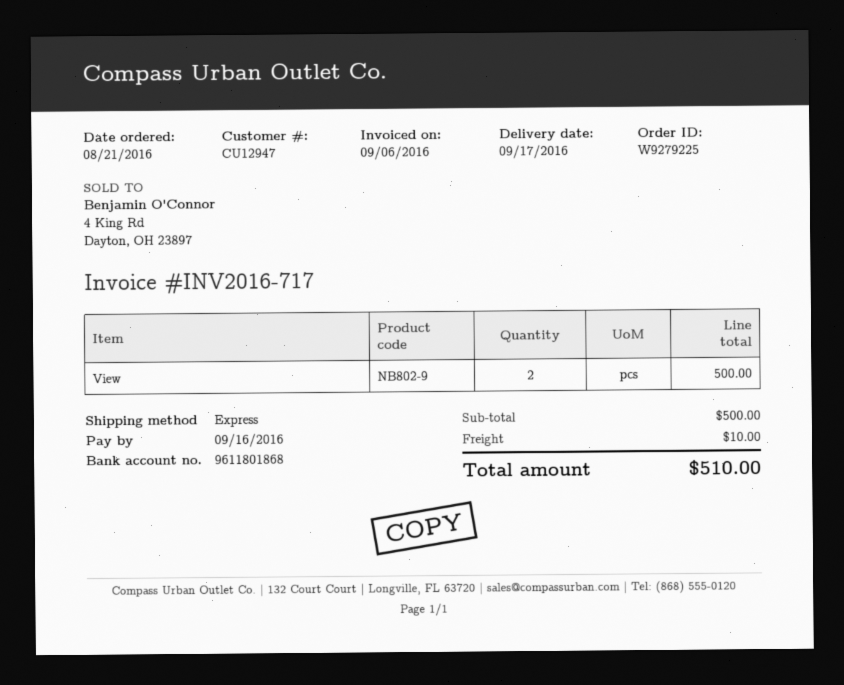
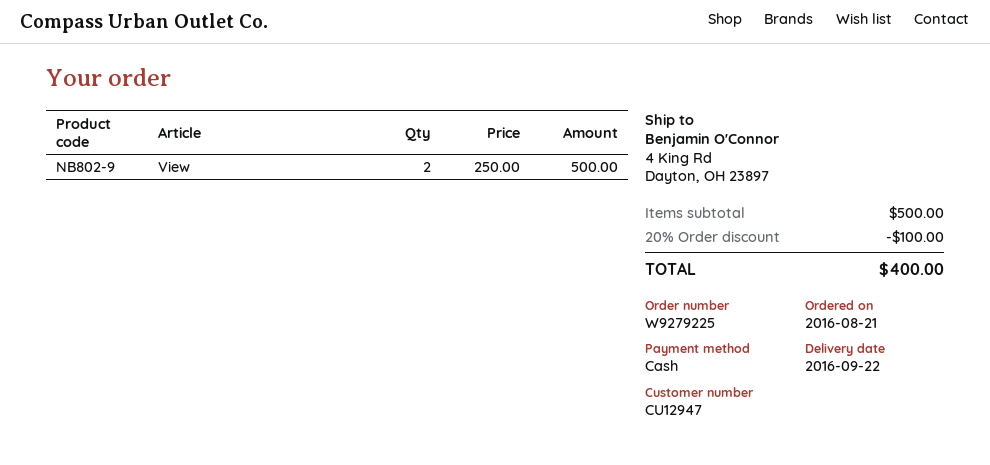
delivery date: 2016-09-17 -> 2016-09-22
discount: none -> 20% = 100.00
shipping: 10.00 -> none
total: 510.00 -> 400.00

